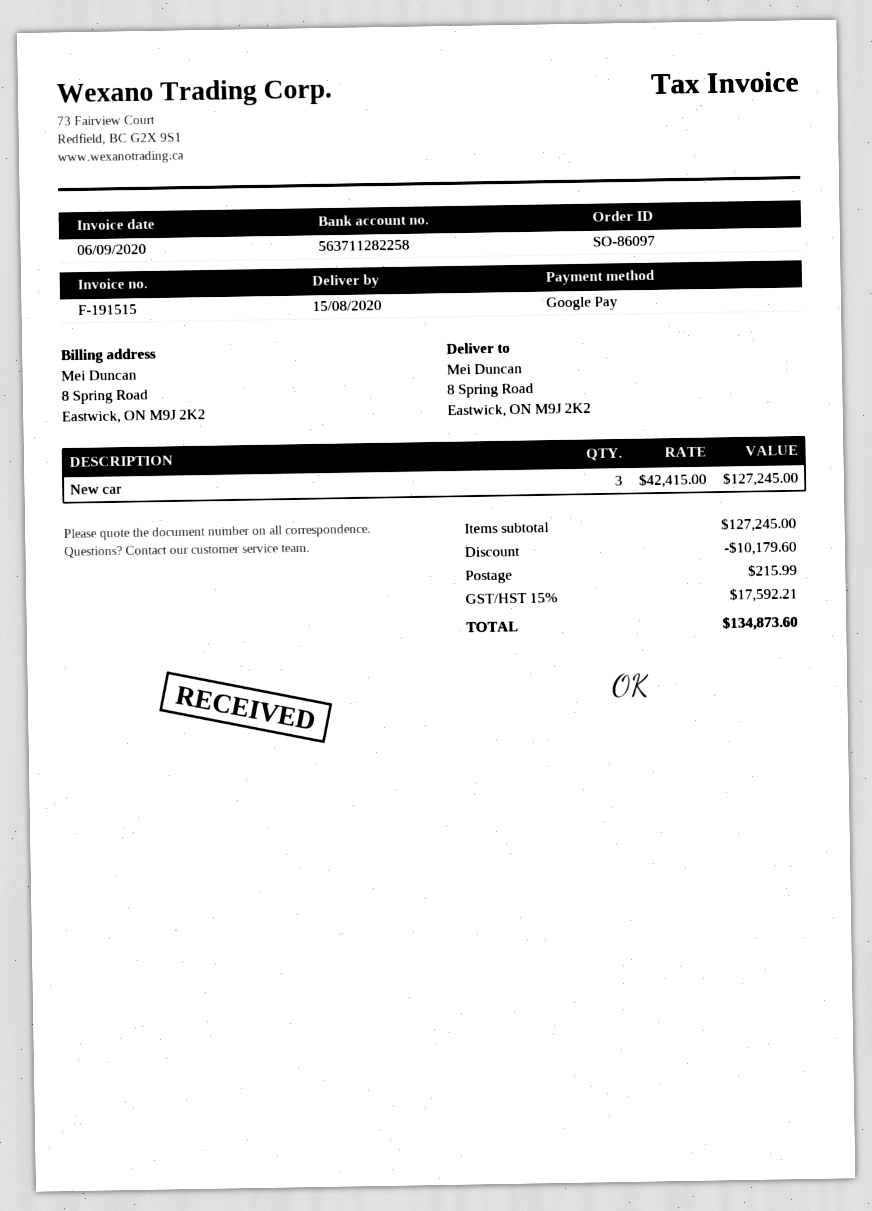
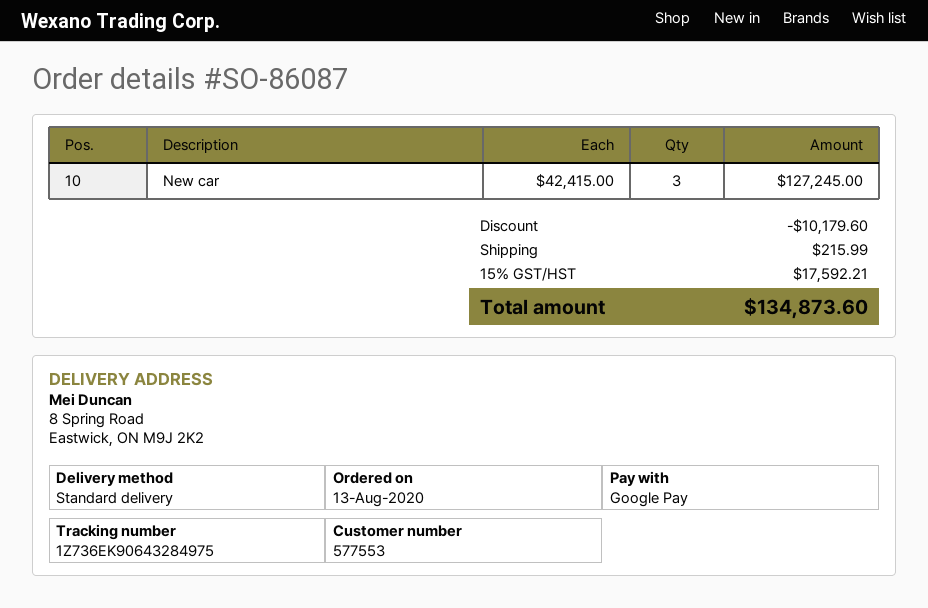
order number: SO-86097 -> SO-86087

